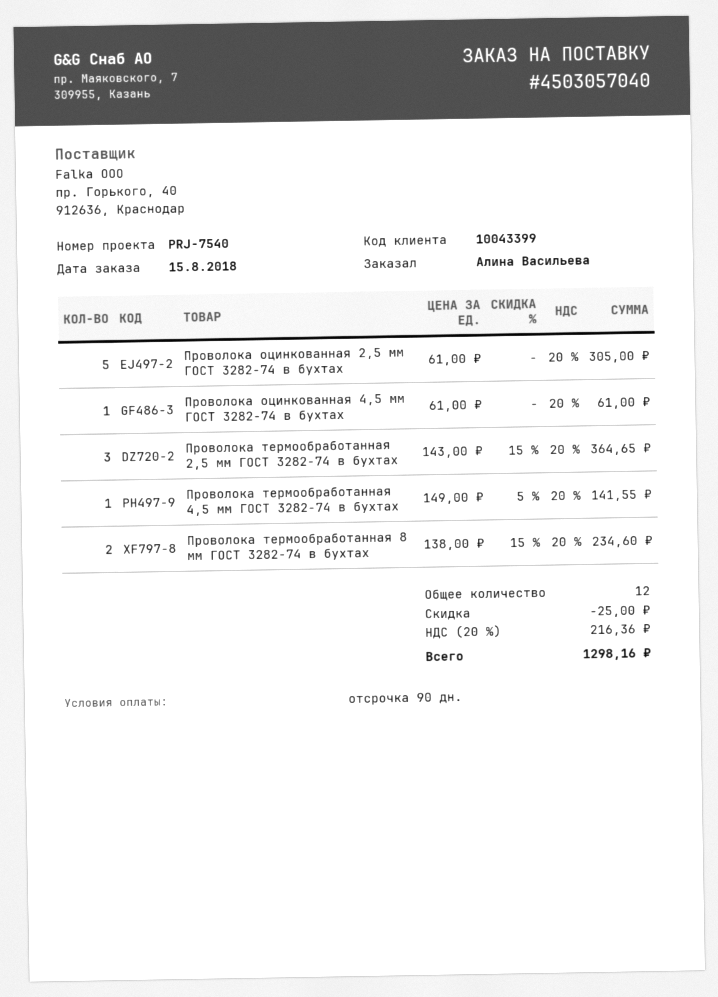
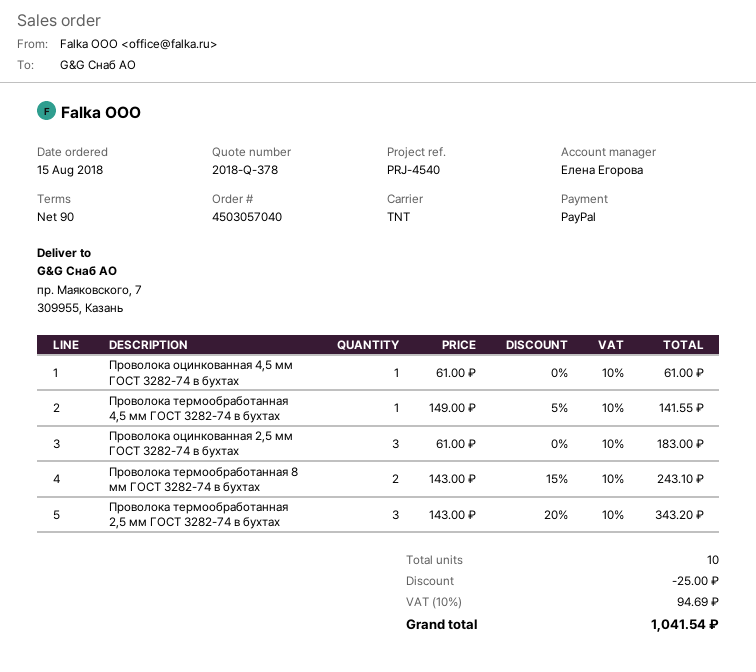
reference: PRJ-7540 -> PRJ-4540
Проволока оцинкованная 2,5 мм ГОСТ 3282-74 в бухтах: 5 x 61.00 = 305.00 -> 3 x 61.00 = 183.00
Проволока термообработанная 2,5 мм ГОСТ 3282-74 в бухтах: 3 x 143.00 - 15% = 364.65 -> 3 x 143.00 - 20% = 343.20
Проволока термообработанная 8 мм ГОСТ 3282-74 в бухтах: 2 x 138.00 - 15% = 234.60 -> 2 x 143.00 - 15% = 243.10
total quantity: 12 -> 10
tax: 20% = 216.36 -> 10% = 94.69
total: 1298.16 -> 1041.54

